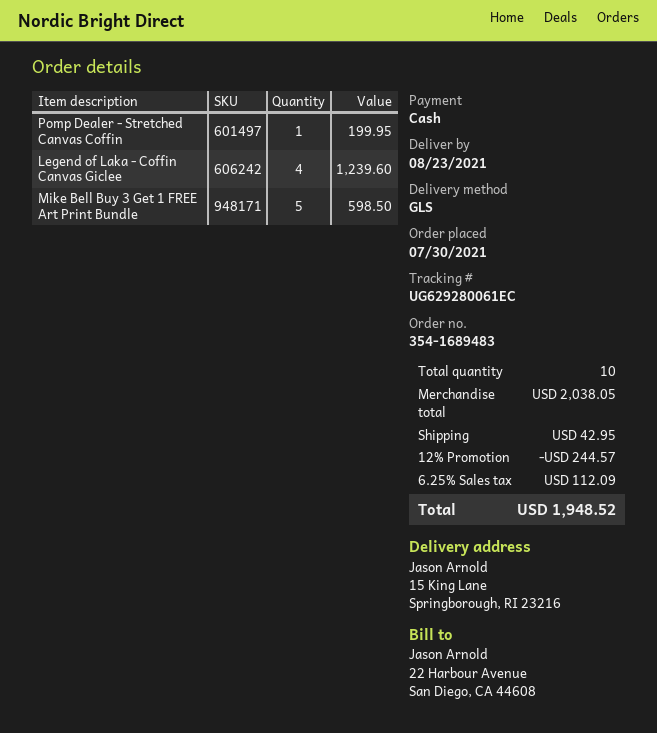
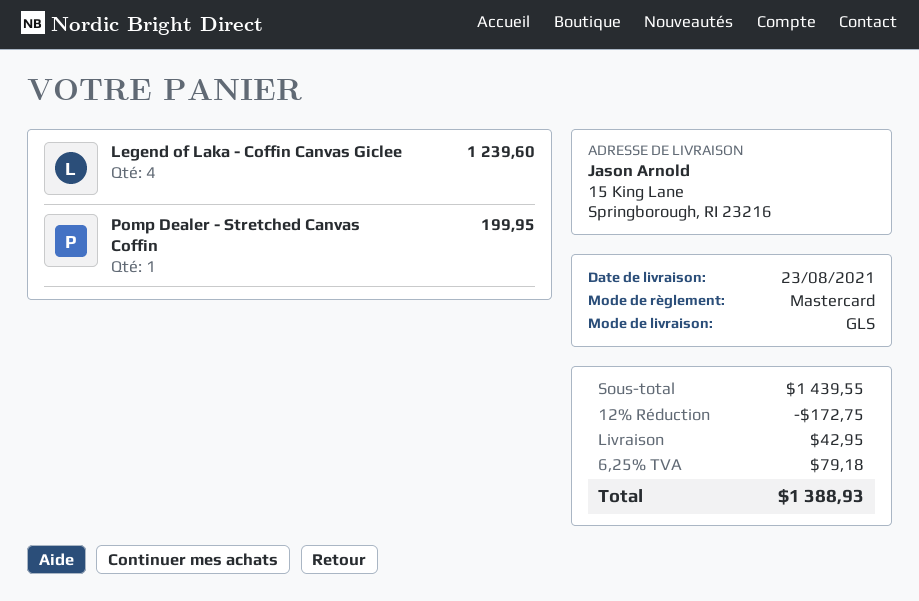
payment method: cash -> Mastercard
Mike Bell Buy 3 Get 1 FREE Art Print Bundle: 5 for 598.50 -> none
subtotal: 2038.05 -> 1439.55
discount: 12% = 244.57 -> 12% = 172.75
tax: 6.25% = 112.09 -> 6.25% = 79.18
total: 1948.52 -> 1388.93

